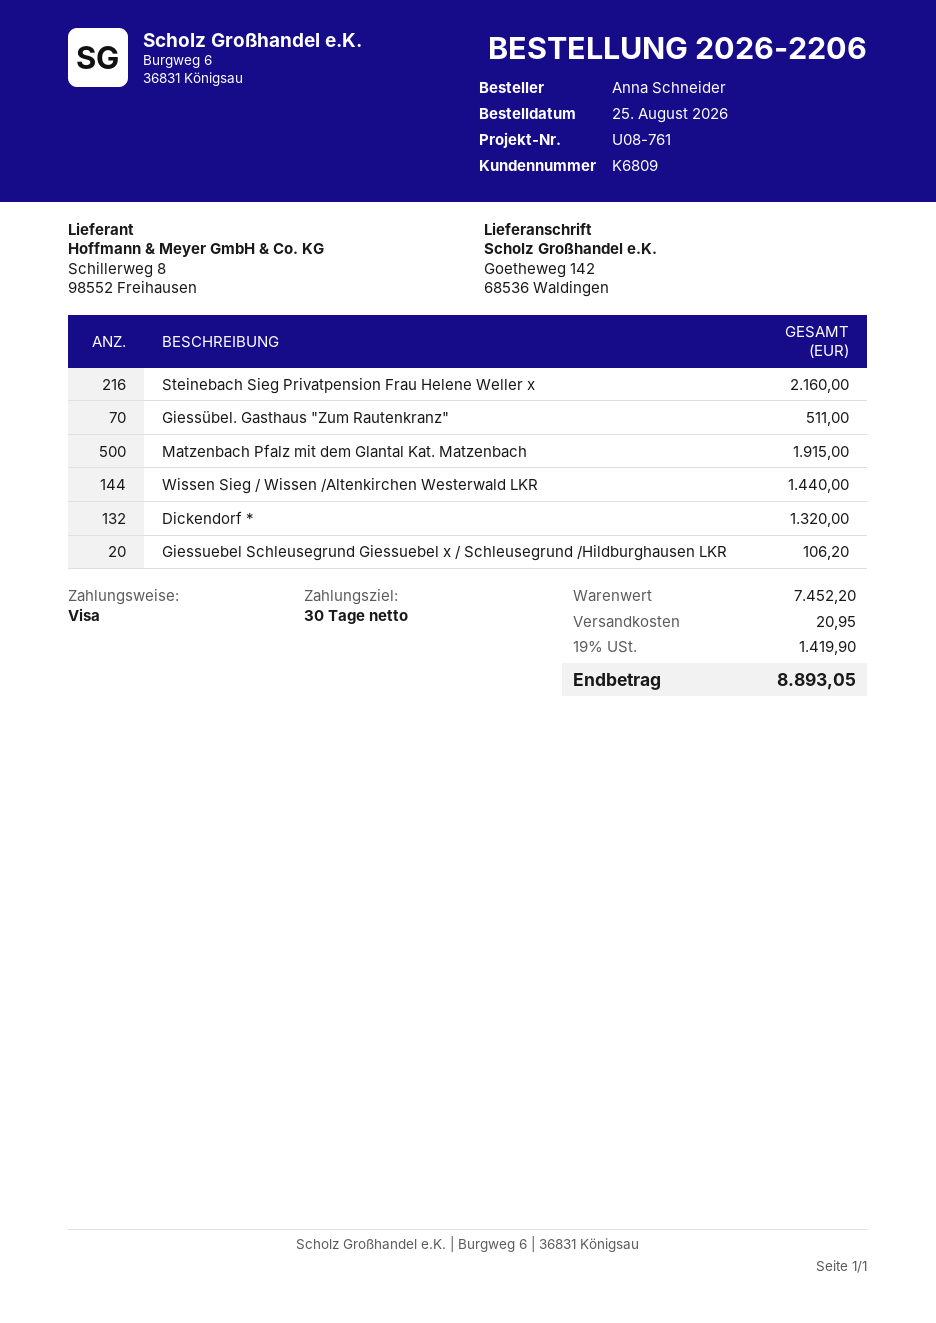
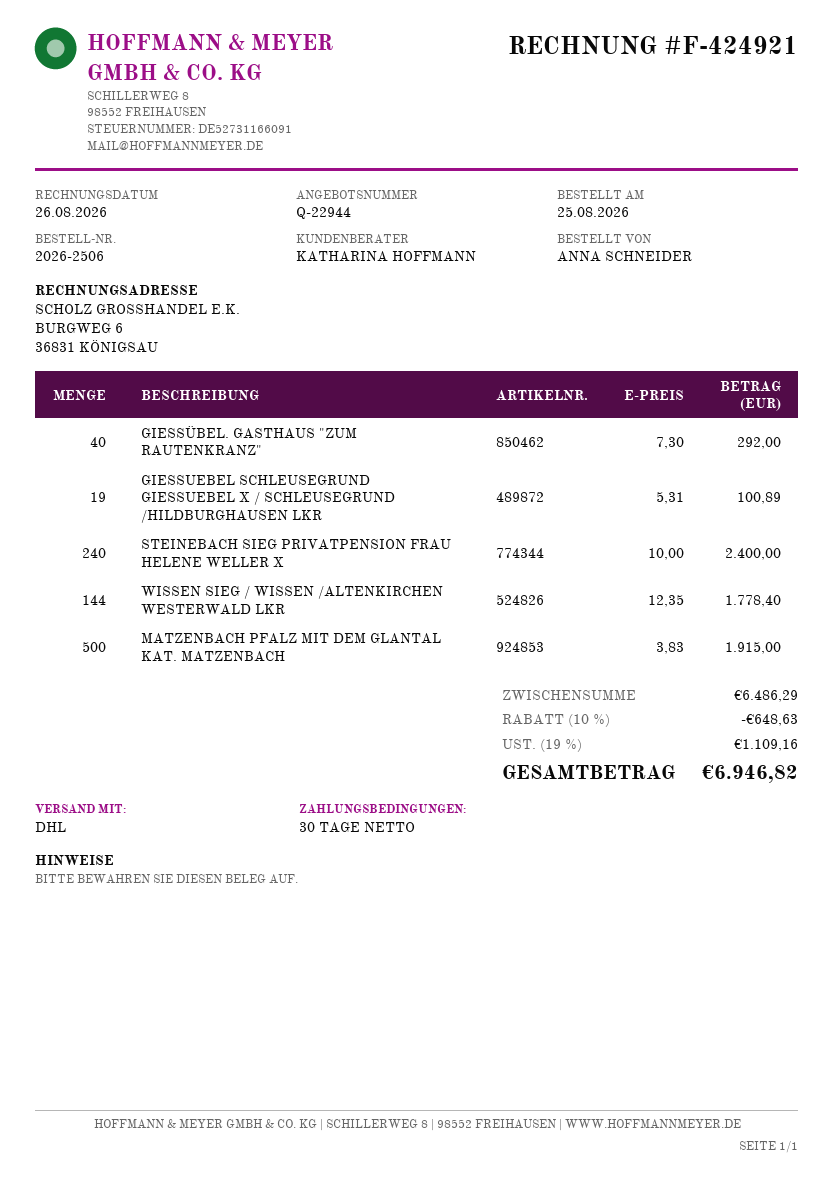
order number: 2026-2206 -> 2026-2506
Steinebach Sieg Privatpension Frau Helene Weller x: 216 for 2160.00 -> 240 for 2400.00
Giessübel. Gasthaus "Zum Rautenkranz": 70 for 511.00 -> 40 for 292.00
Wissen Sieg / Wissen /Altenkirchen Westerwald LKR: 144 for 1440.00 -> 144 for 1778.40
Dickendorf *: 132 for 1320.00 -> none
Giessuebel Schleusegrund Giessuebel x / Schleusegrund /Hildburghausen LKR: 20 for 106.20 -> 19 for 100.89
subtotal: 7452.20 -> 6486.29
discount: none -> 10% = 648.63
shipping: 20.95 -> none
tax: 19% = 1419.90 -> 19% = 1109.16
total: 8893.05 -> 6946.82

